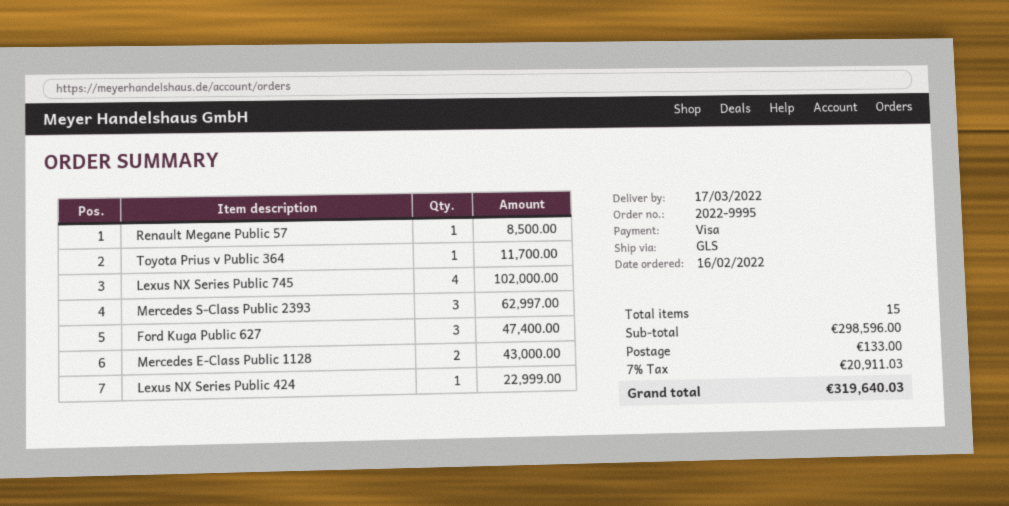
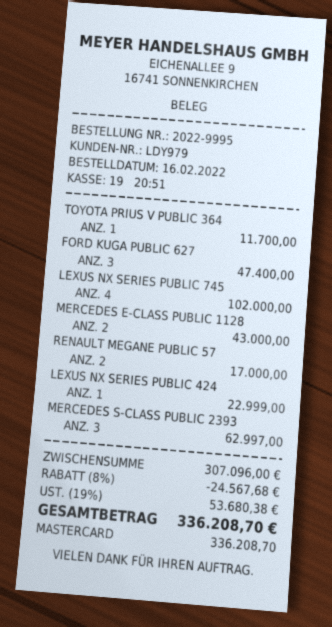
payment method: Visa -> Mastercard
Renault Megane Public 57: 1 for 8500.00 -> 2 for 17000.00
subtotal: 298596.00 -> 307096.00
discount: none -> 8% = 24567.68
shipping: 133.00 -> none
tax: 7% = 20911.03 -> 19% = 53680.38
total: 319640.03 -> 336208.70

